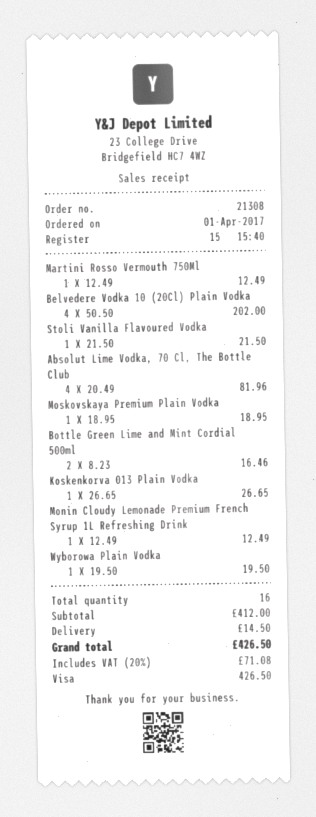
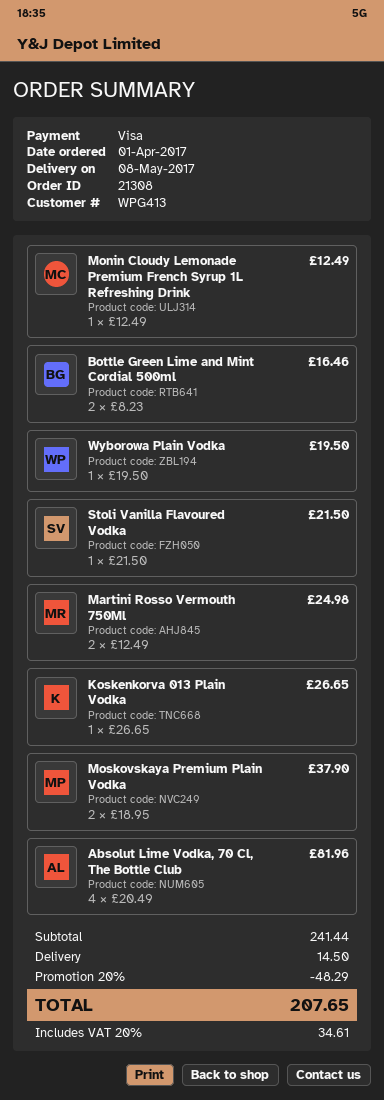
Martini Rosso Vermouth 750Ml: 1 x 12.49 = 12.49 -> 2 x 12.49 = 24.98
Belvedere Vodka 10 (20Cl) Plain Vodka: 4 x 50.50 = 202.00 -> none
Moskovskaya Premium Plain Vodka: 1 x 18.95 = 18.95 -> 2 x 18.95 = 37.90
subtotal: 412.00 -> 241.44
discount: none -> 20% = 48.29
tax: 20% = 71.08 -> 20% = 34.61
total: 426.50 -> 207.65

